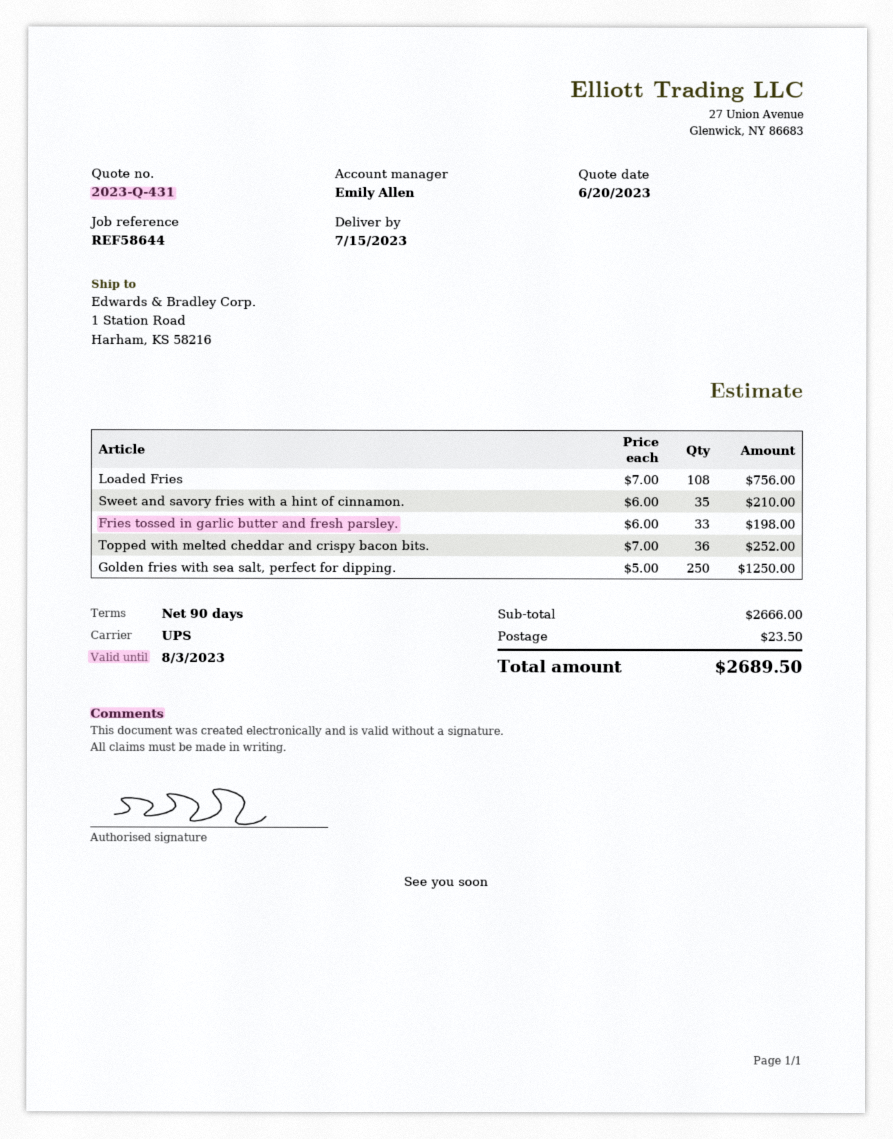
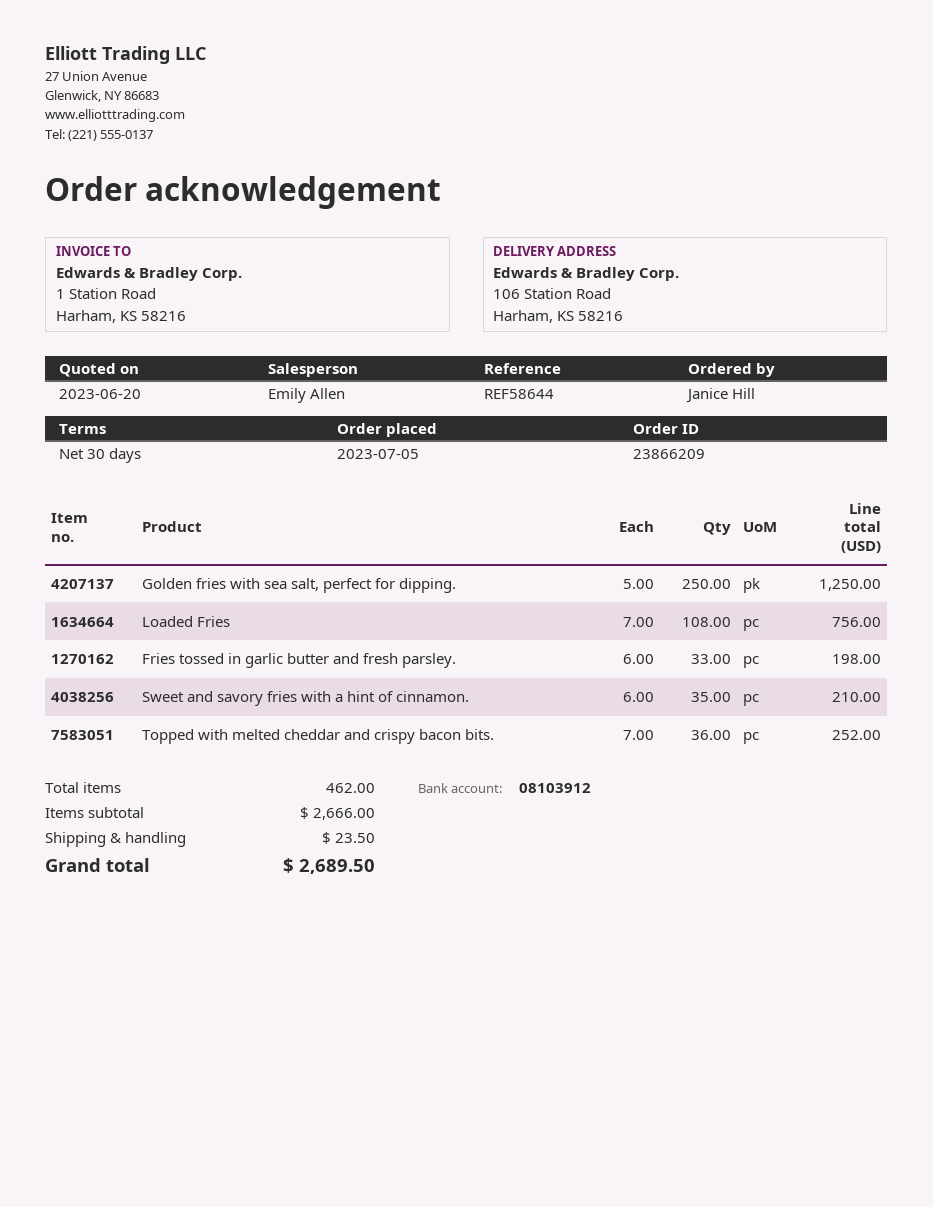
payment terms: 90 days -> 30 days
ship to: 1 Station Road, Harham, KS 58216 -> 106 Station Road, Harham, KS 58216

